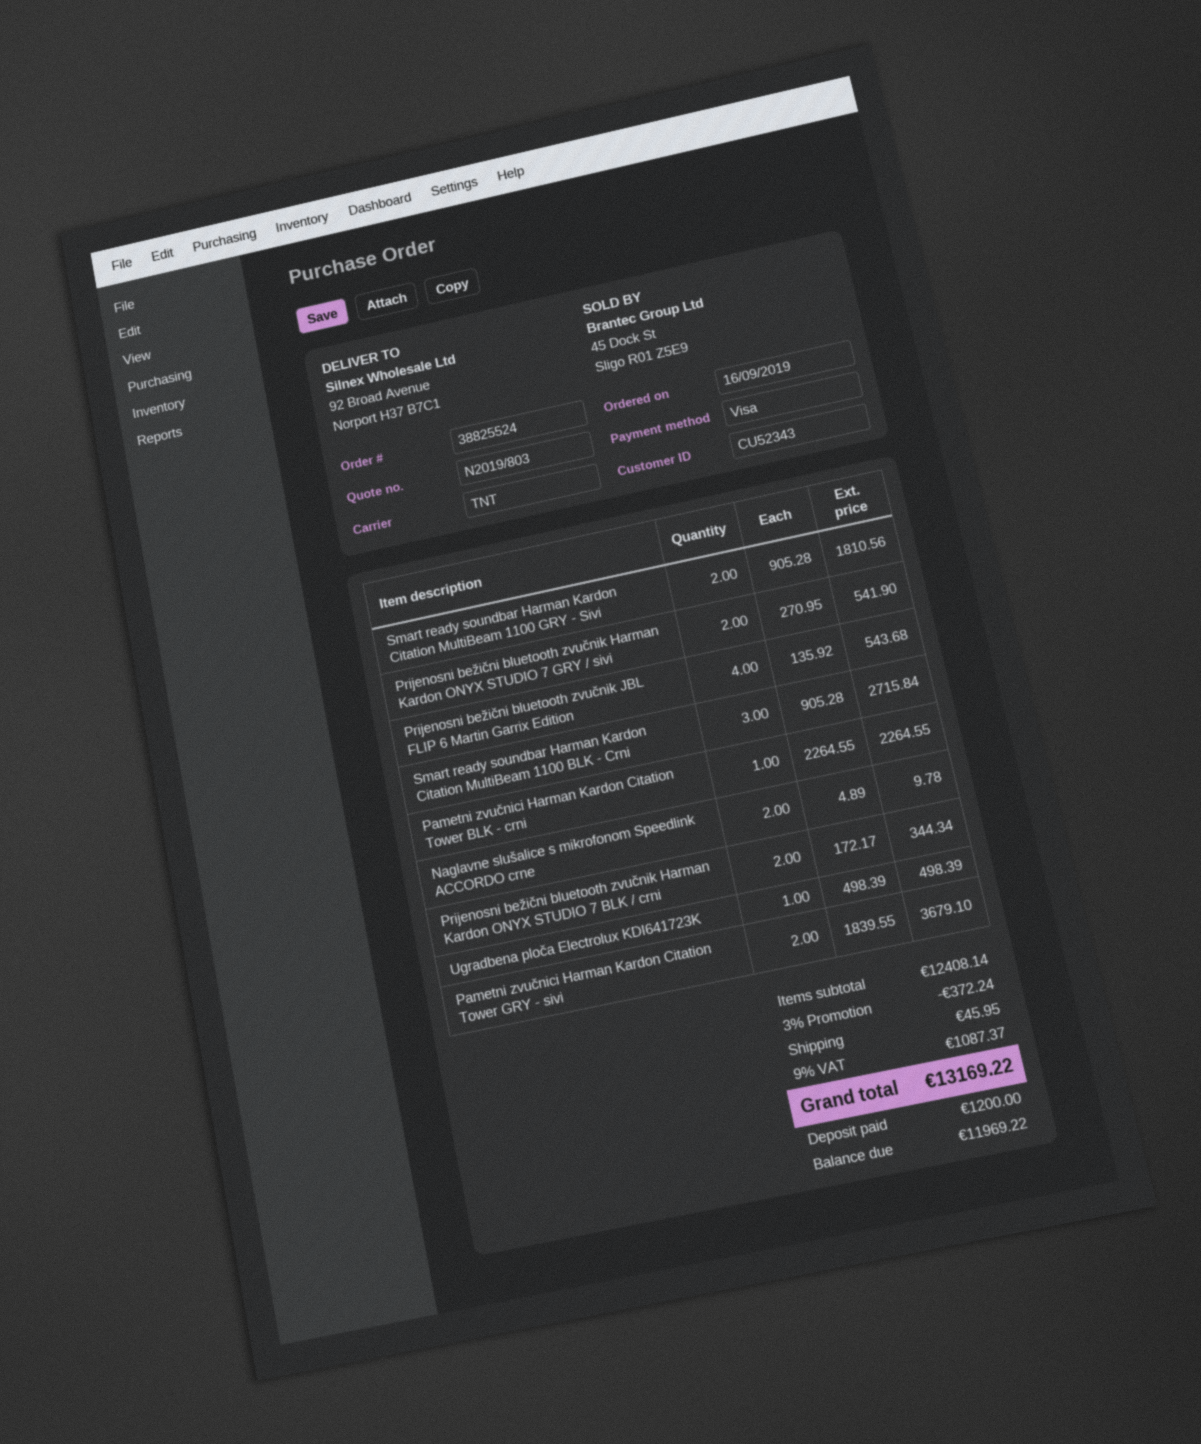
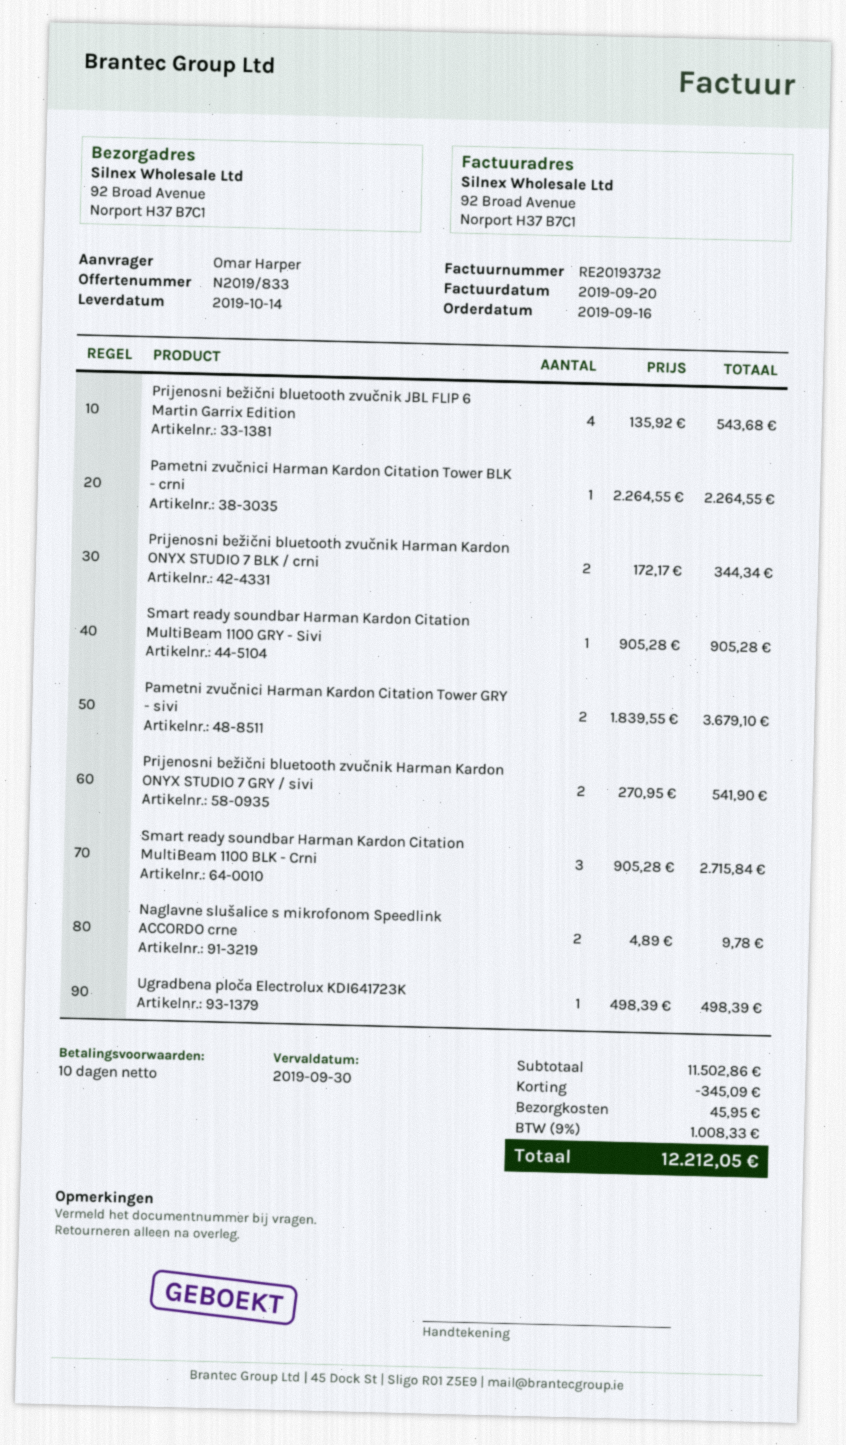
quote number: N2019/803 -> N2019/833
Smart ready soundbar Harman Kardon Citation MultiBeam 1100 GRY - Sivi: 2 x 905.28 = 1810.56 -> 1 x 905.28 = 905.28
subtotal: 12408.14 -> 11502.86
discount: 372.24 -> 345.09
tax: 9% = 1087.37 -> 9% = 1008.33
total: 13169.22 -> 12212.05

